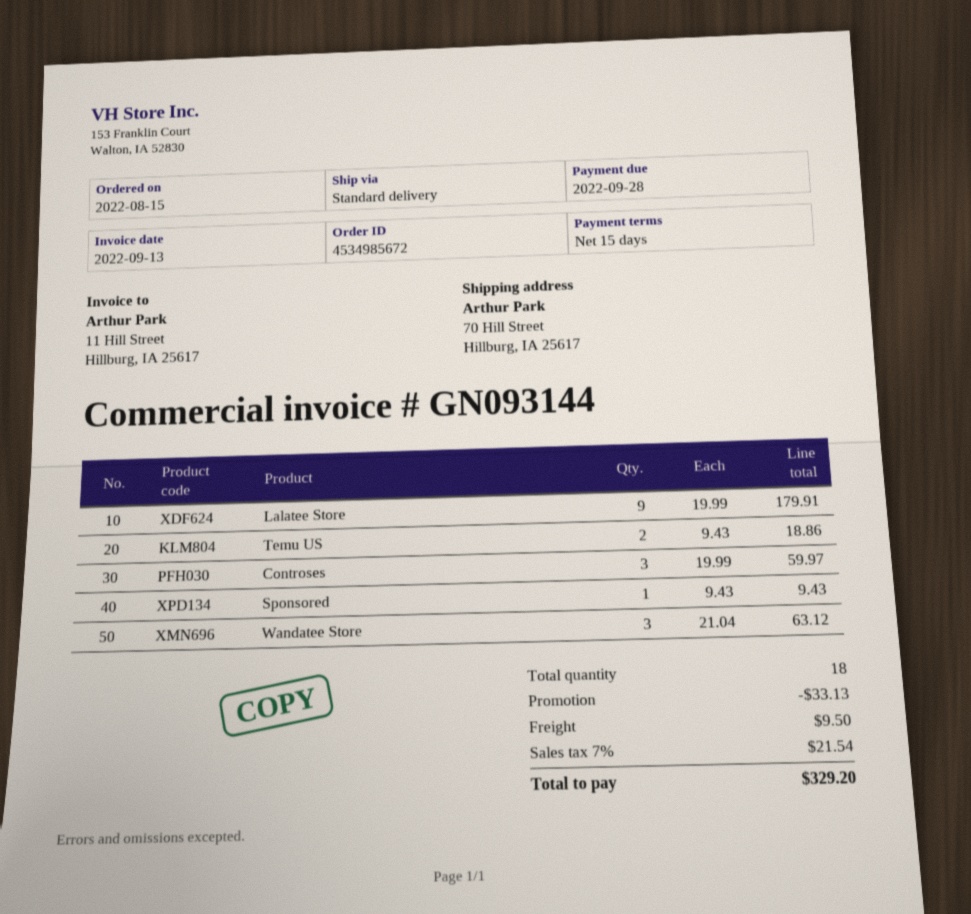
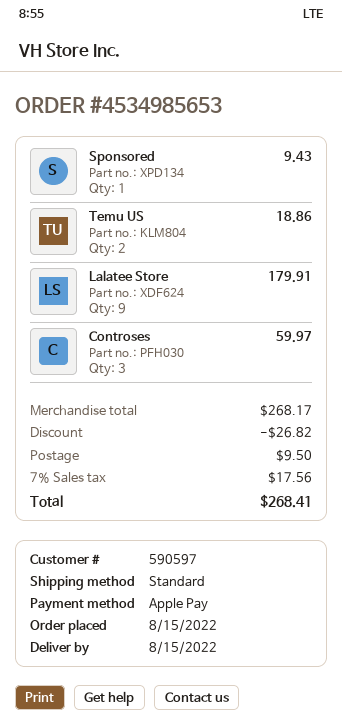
order number: 4534985672 -> 4534985653
Wandatee Store: 3 for 63.12 -> none
discount: 33.13 -> 26.82
tax: 7% = 21.54 -> 7% = 17.56
total: 329.20 -> 268.41

